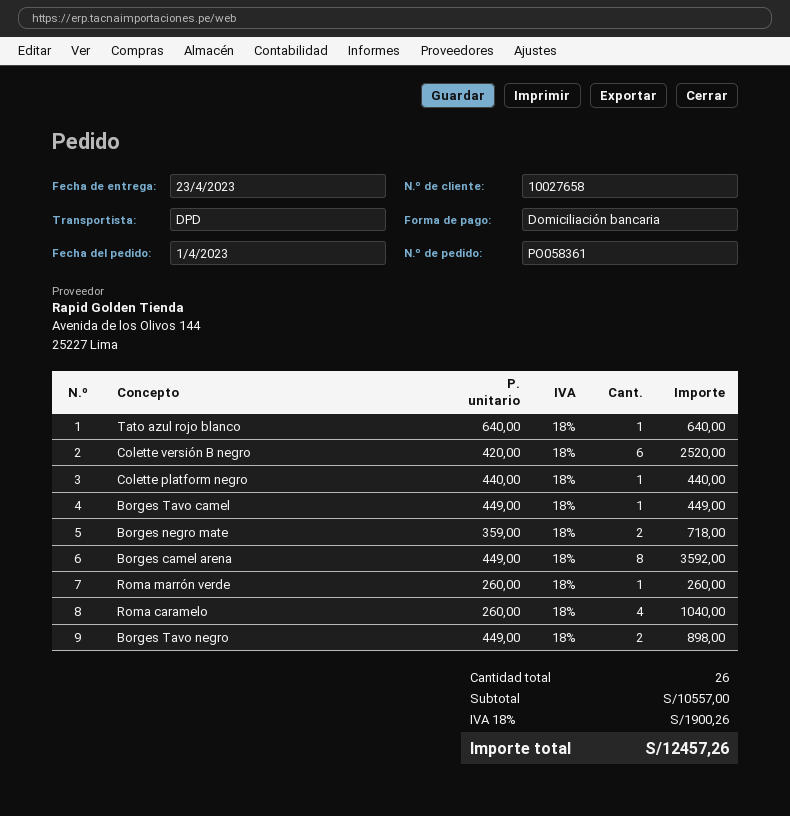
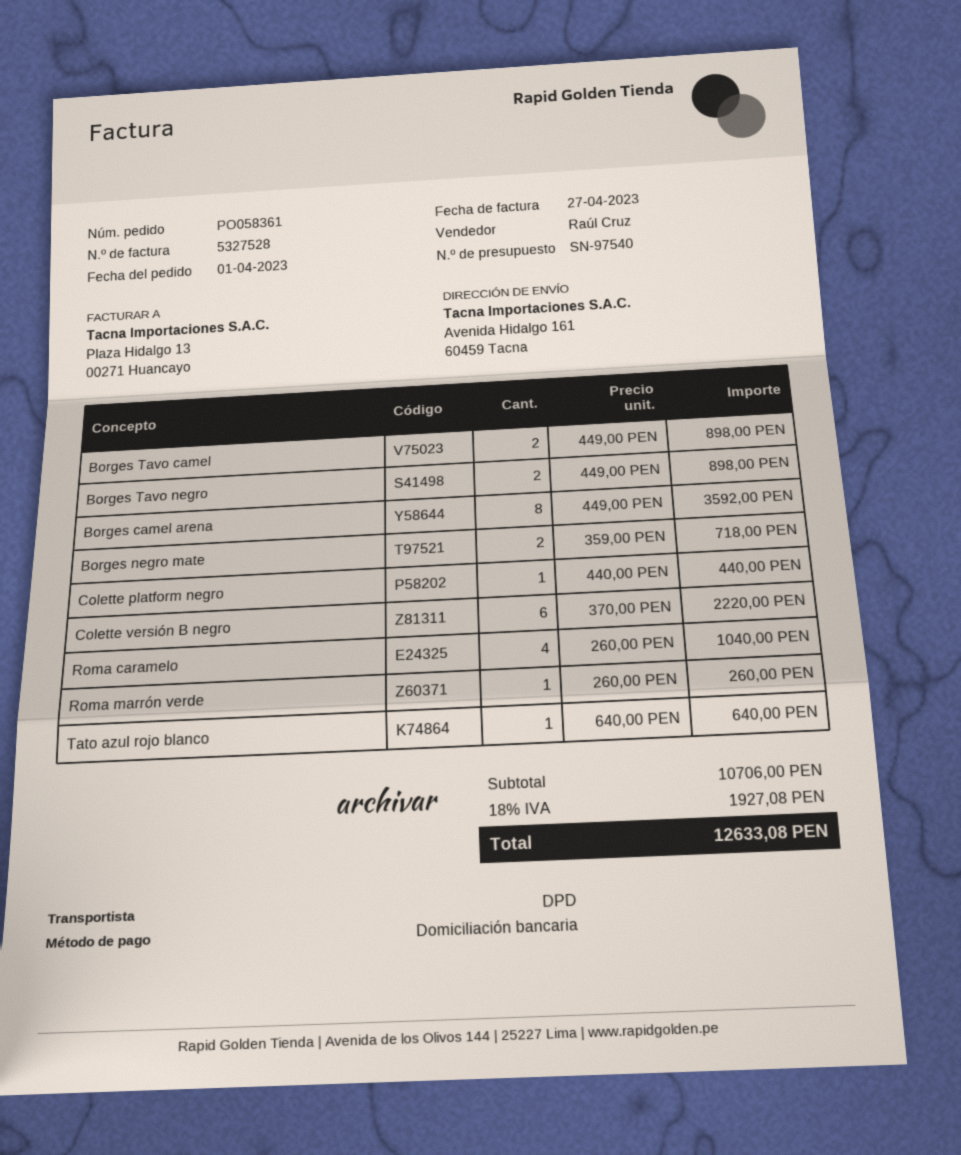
Colette versión B negro: 6 x 420.00 = 2520.00 -> 6 x 370.00 = 2220.00
Borges Tavo camel: 1 x 449.00 = 449.00 -> 2 x 449.00 = 898.00
subtotal: 10557.00 -> 10706.00
tax: 18% = 1900.26 -> 18% = 1927.08
total: 12457.26 -> 12633.08

